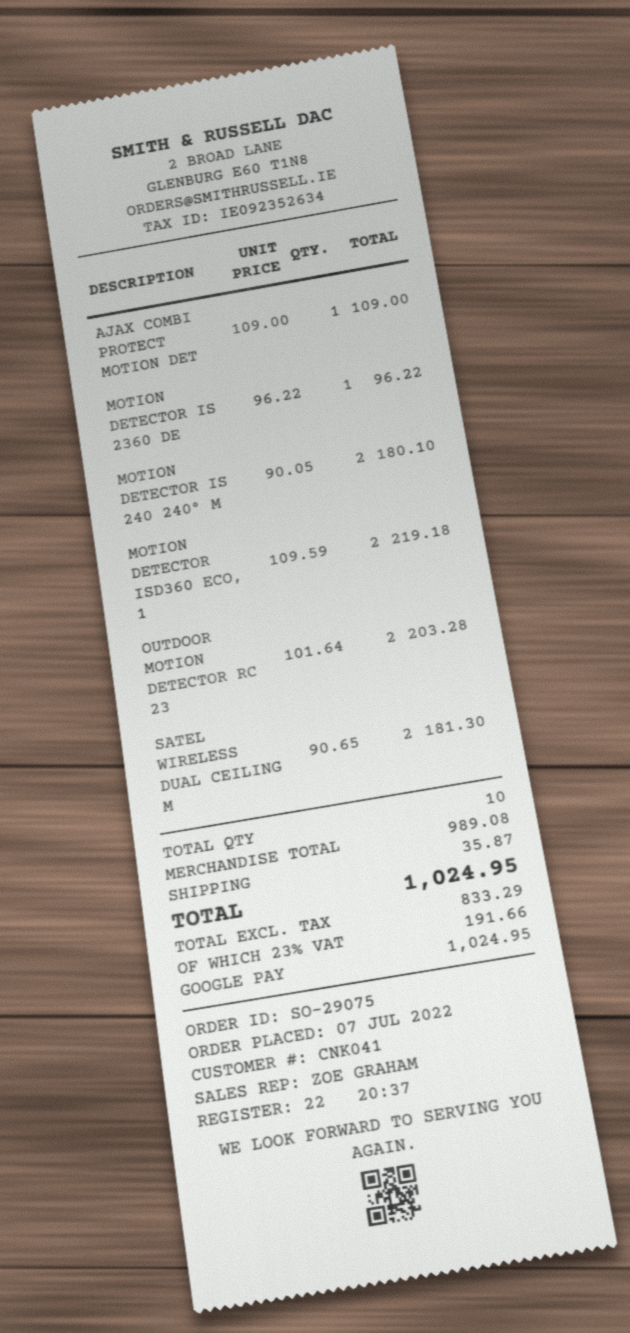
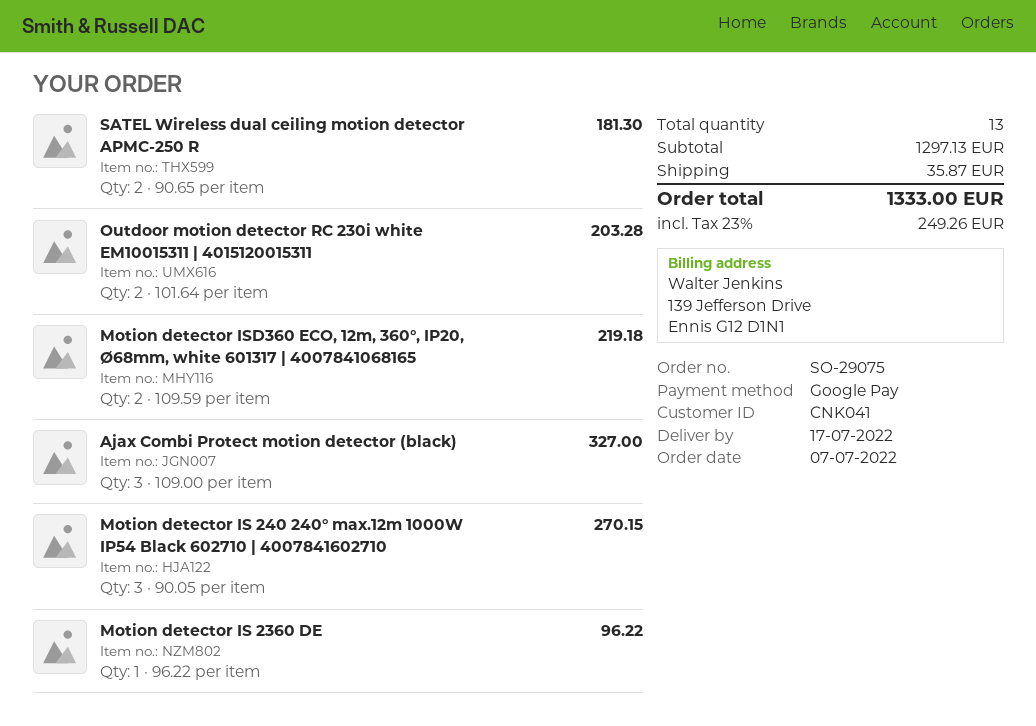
AJAX COMBI PROTECT MOTION DET: 1 x 109.00 = 109.00 -> 3 x 109.00 = 327.00
MOTION DETECTOR IS 240 240° M: 2 x 90.05 = 180.10 -> 3 x 90.05 = 270.15
total quantity: 10 -> 13
subtotal: 989.08 -> 1297.13
tax: 23% = 191.66 -> 23% = 249.26
total: 1024.95 -> 1333.00

